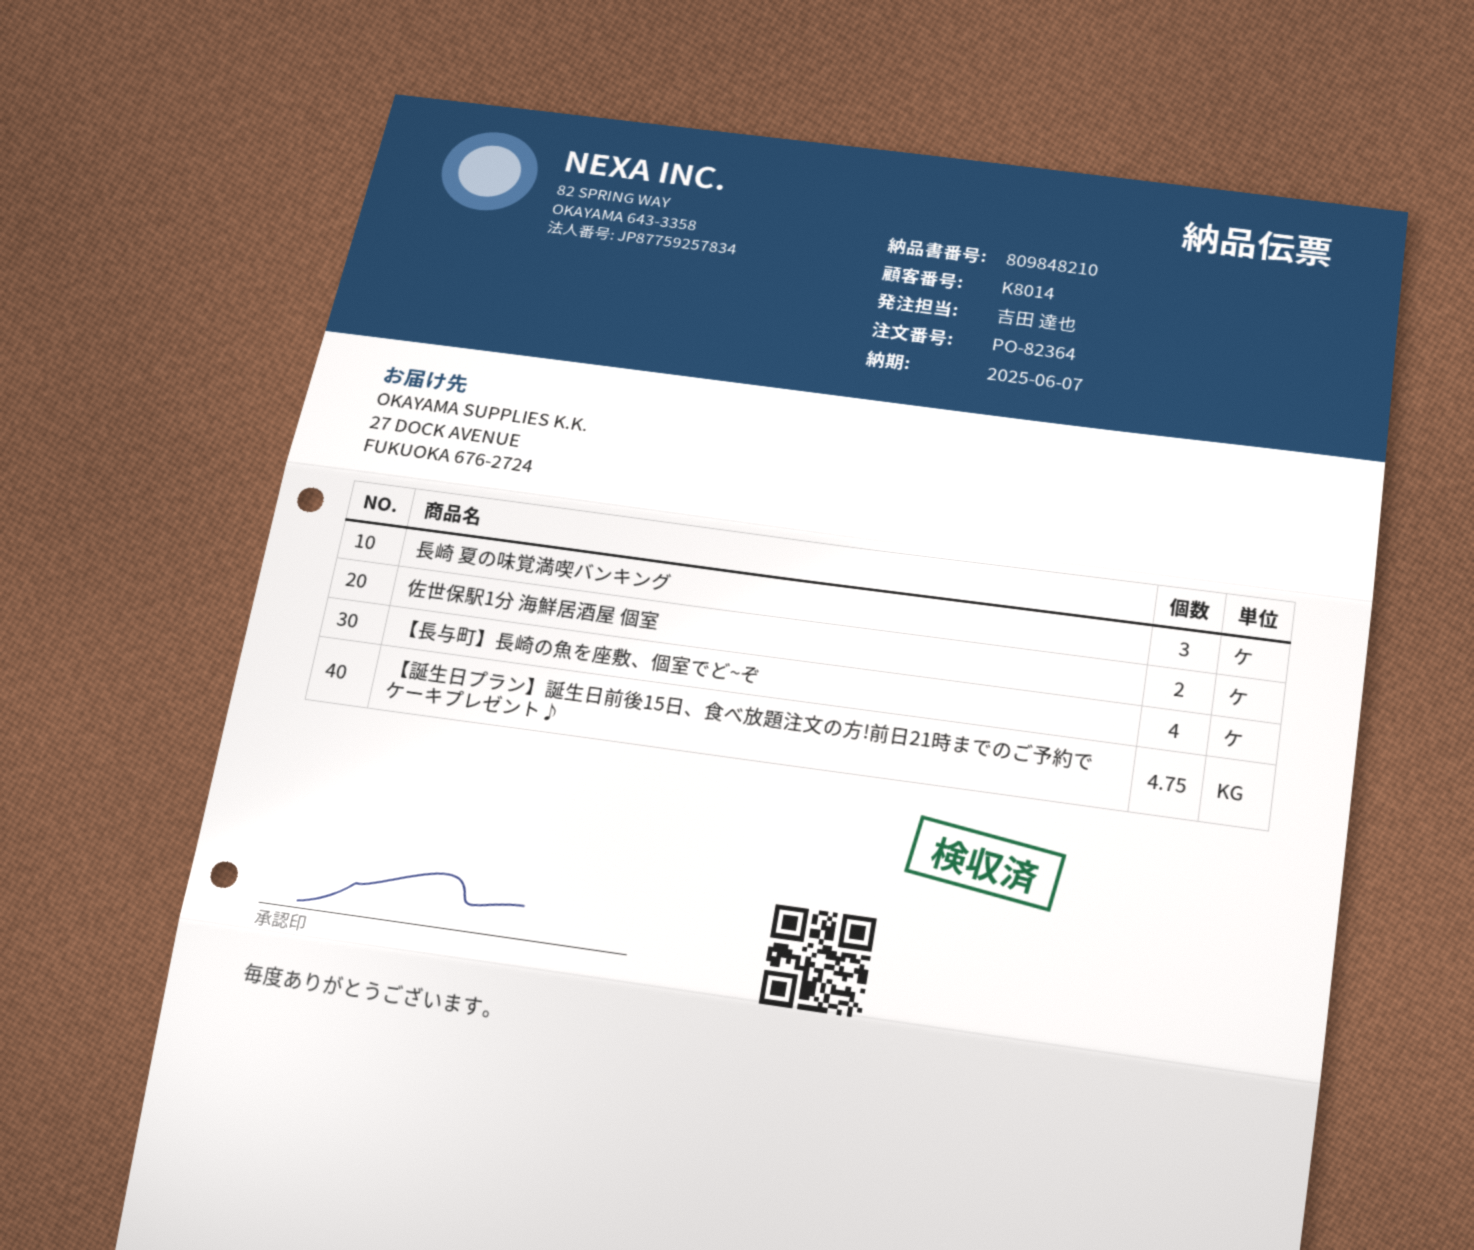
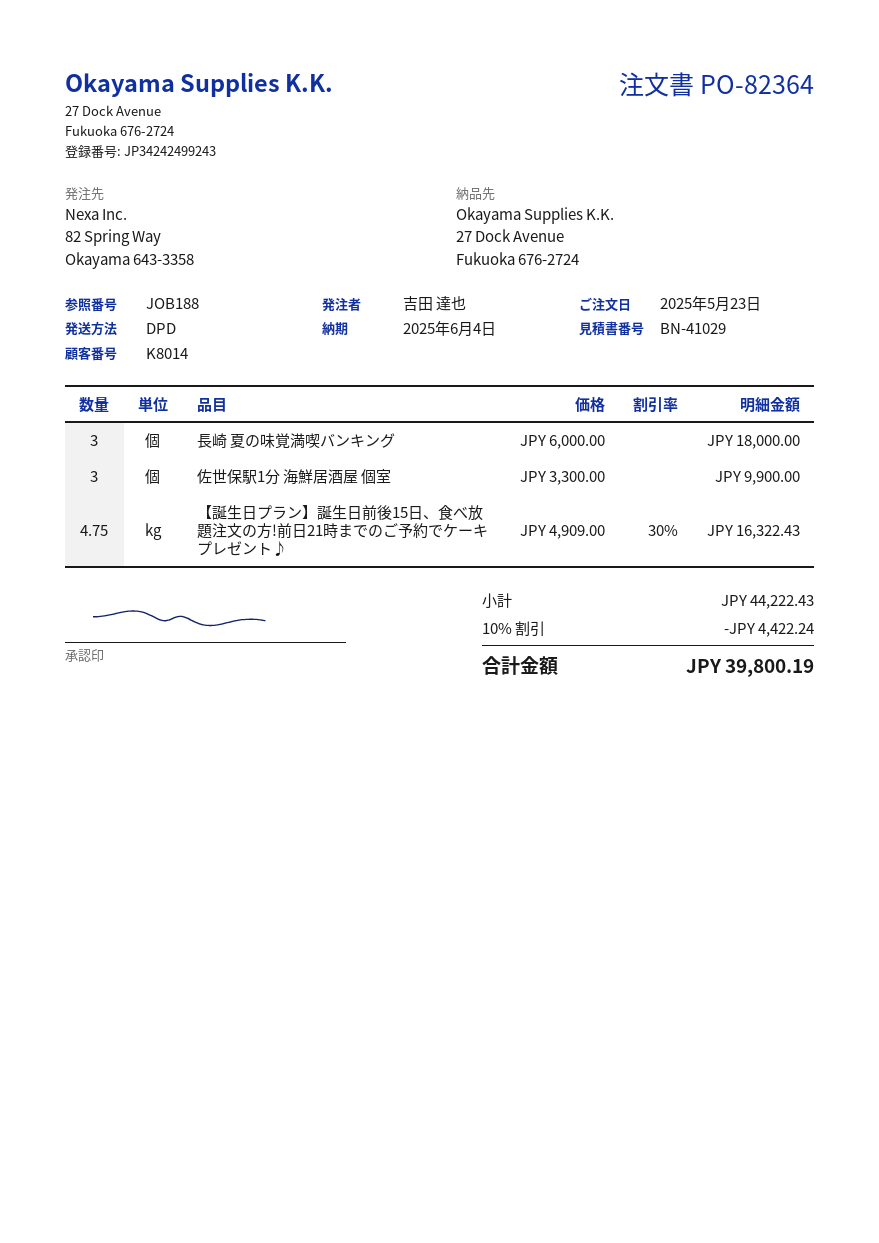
delivery date: 2025-06-07 -> 2025-06-04
佐世保駅1分 海鮮居酒屋 個室: 2 -> 3
【長与町】長崎の魚を座敷、個室でど~ぞ: 4 -> none

